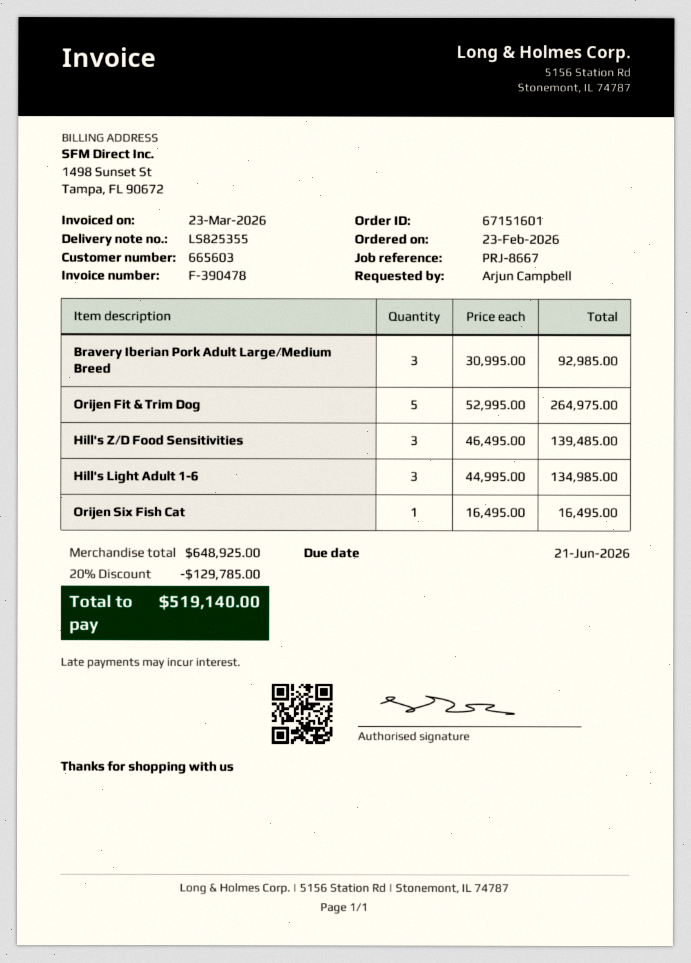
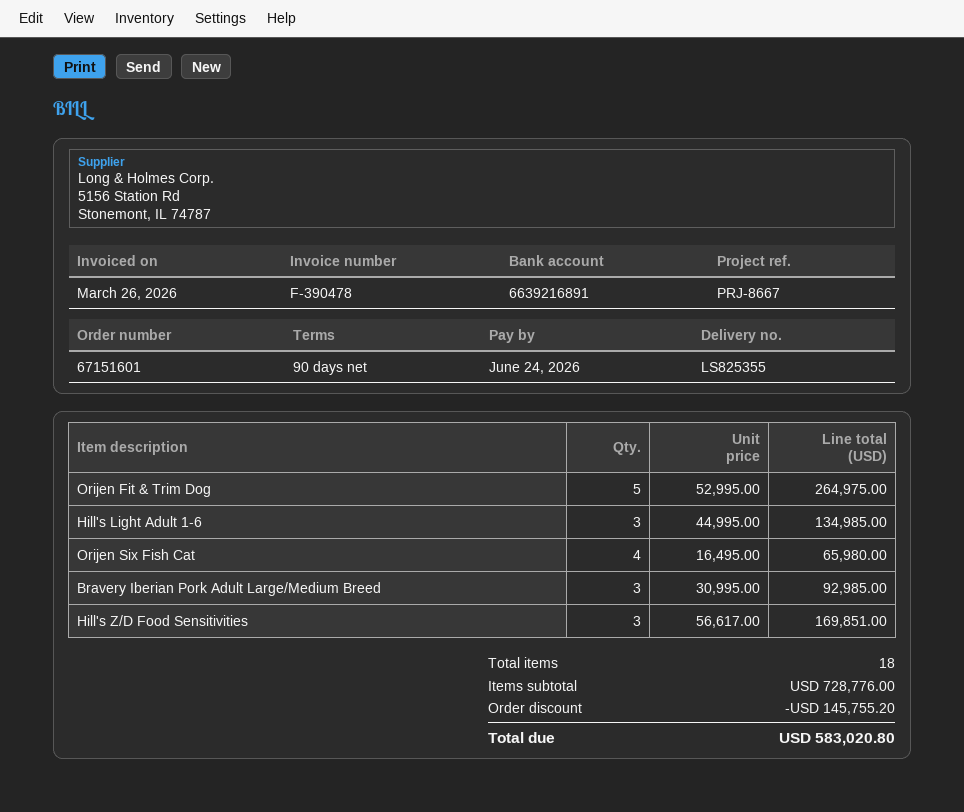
invoice date: 2026-03-23 -> 2026-03-26
due date: 2026-06-21 -> 2026-06-24
Hill's Z/D Food Sensitivities: 3 x 46495.00 = 139485.00 -> 3 x 56617.00 = 169851.00
Orijen Six Fish Cat: 1 x 16495.00 = 16495.00 -> 4 x 16495.00 = 65980.00
subtotal: 648925.00 -> 728776.00
discount: 129785.00 -> 145755.20
total: 519140.00 -> 583020.80

